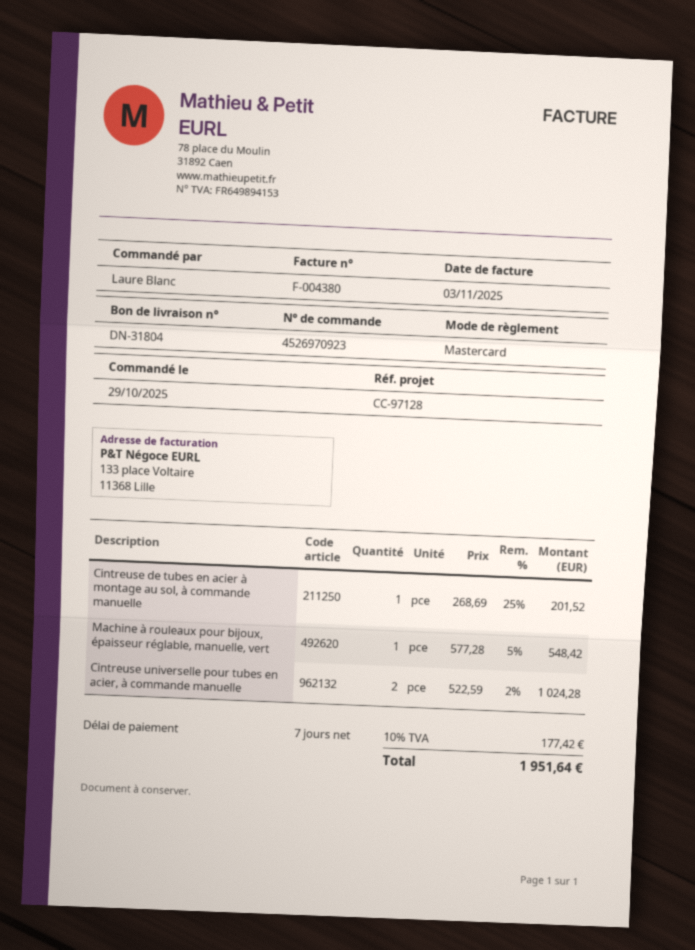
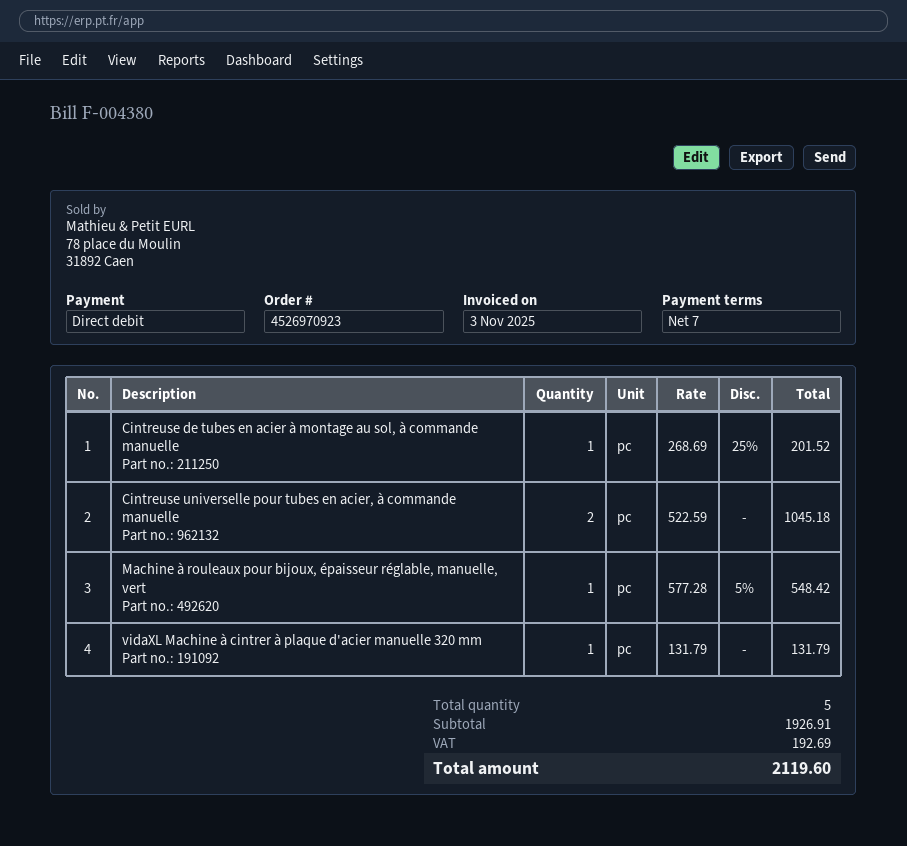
payment method: Mastercard -> direct debit
Cintreuse universelle pour tubes en acier, à commande manuelle: 2 x 522.59 - 2% = 1024.28 -> 2 x 522.59 = 1045.18
vidaXL Machine à cintrer à plaque d'acier manuelle 320 mm: none -> 1 x 131.79 = 131.79
tax: 177.42 -> 192.69
total: 1951.64 -> 2119.60

